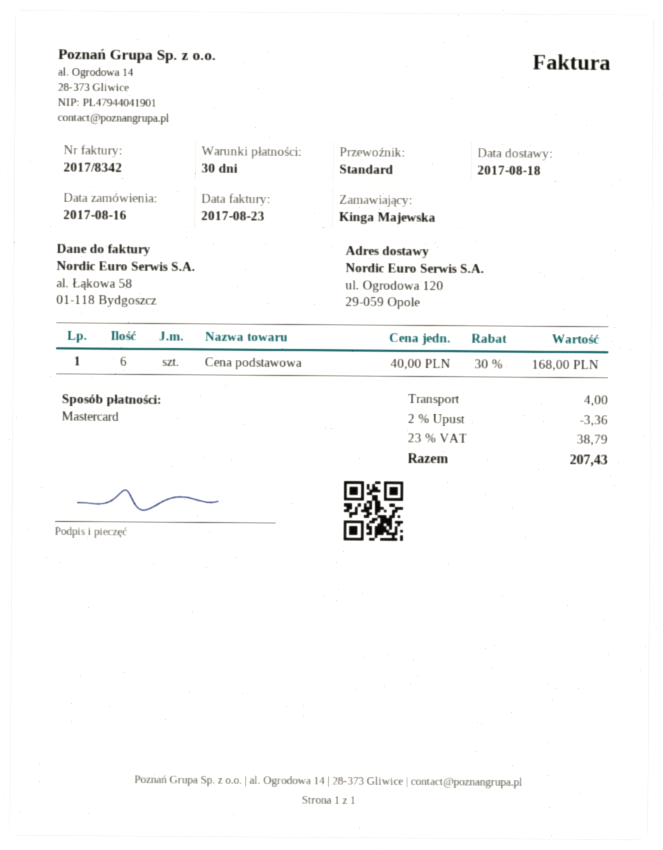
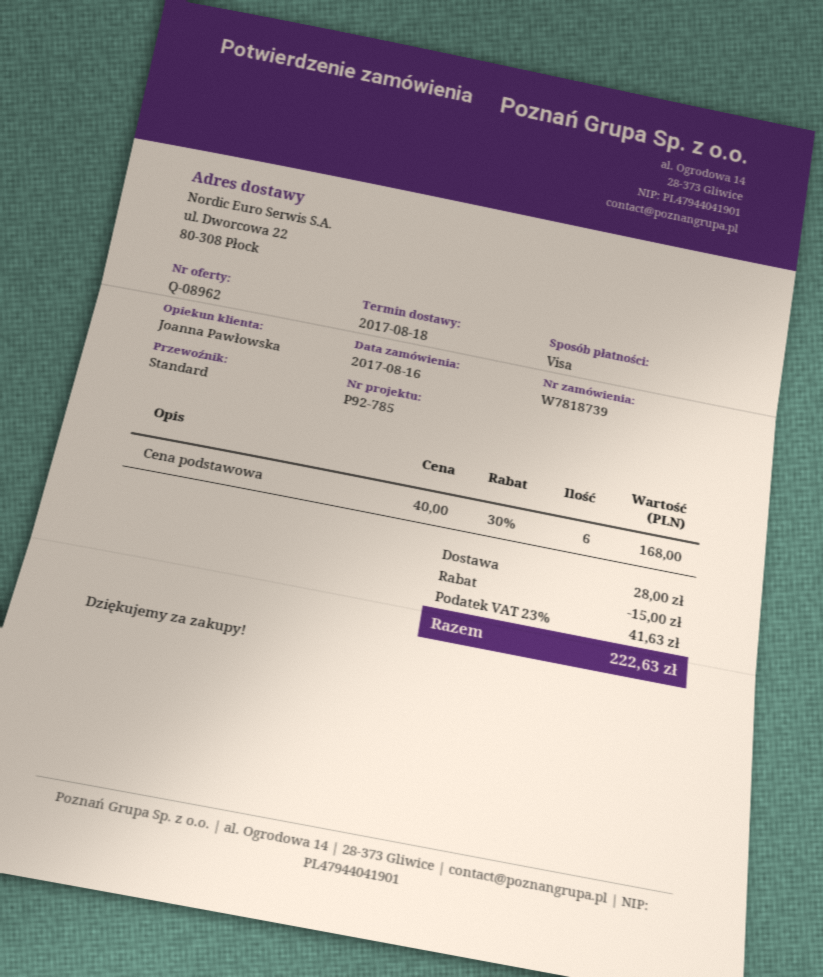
payment method: Mastercard -> Visa
ship to: ul. Ogrodowa 120, 29-059 Opole -> ul. Dworcowa 22, 80-308 Płock
discount: 3.36 -> 15.00
shipping: 4.00 -> 28.00
tax: 23% = 38.79 -> 23% = 41.63
total: 207.43 -> 222.63

